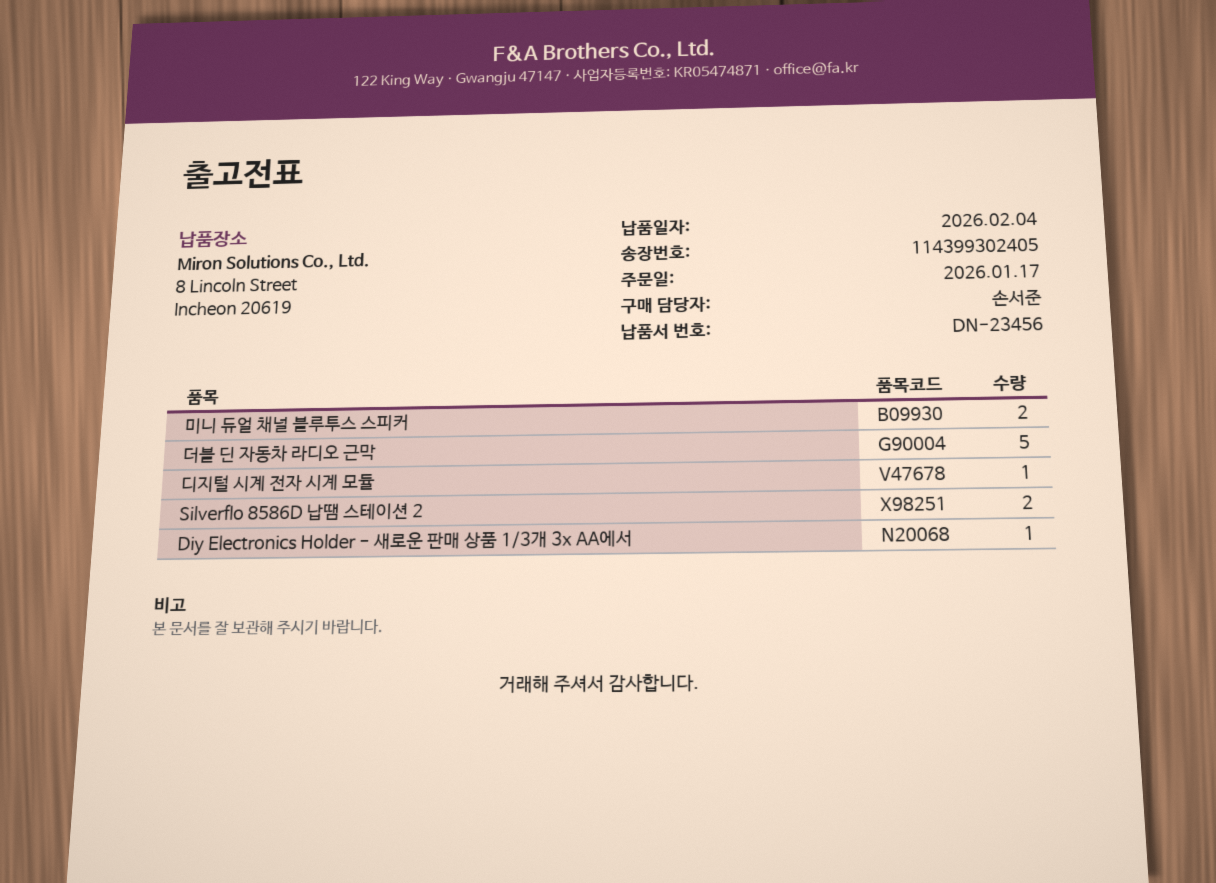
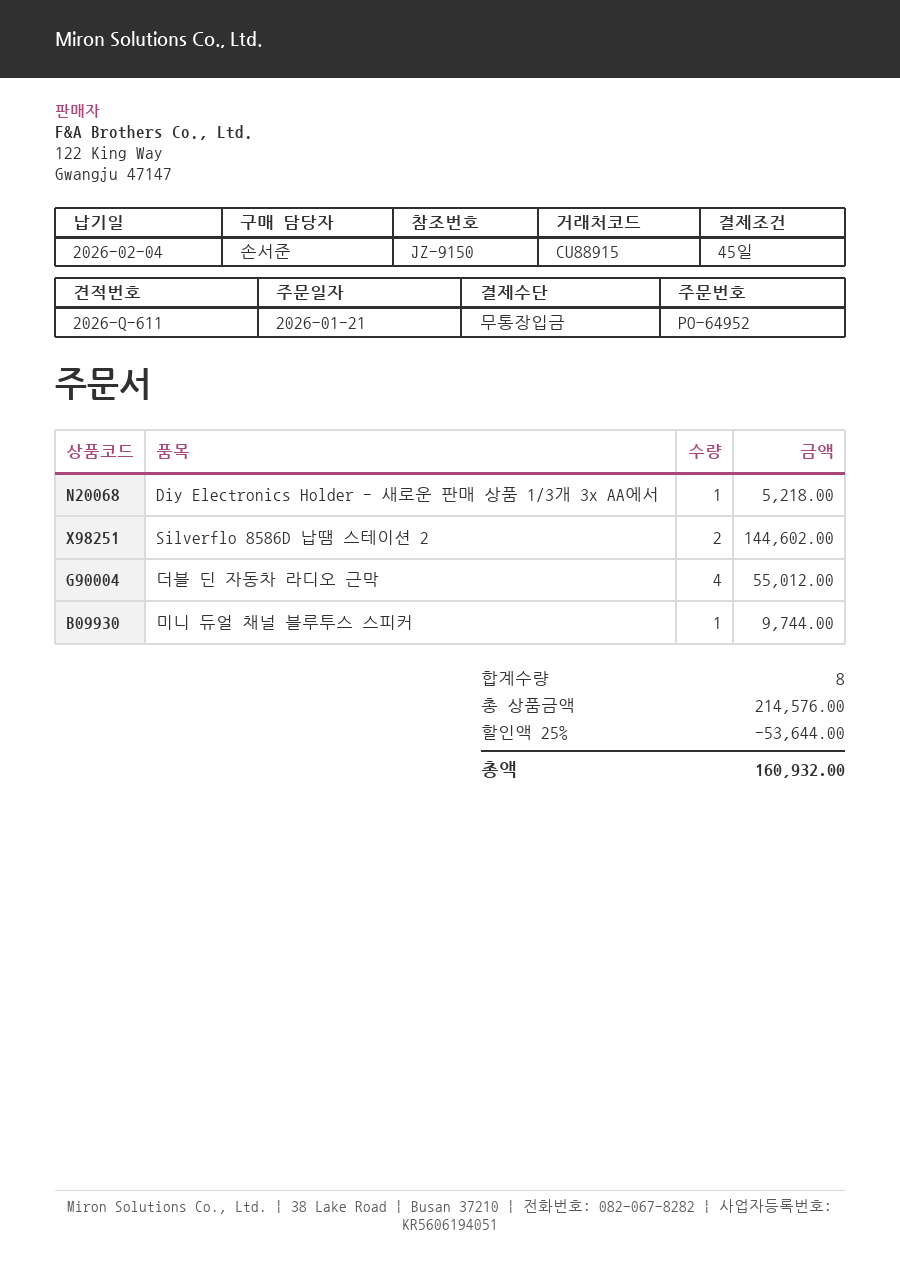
order date: 2026-01-17 -> 2026-01-21
미니 듀얼 채널 블루투스 스피커: 2 -> 1
더블 딘 자동차 라디오 근막: 5 -> 4
디지털 시계 전자 시계 모듈: 1 -> none

